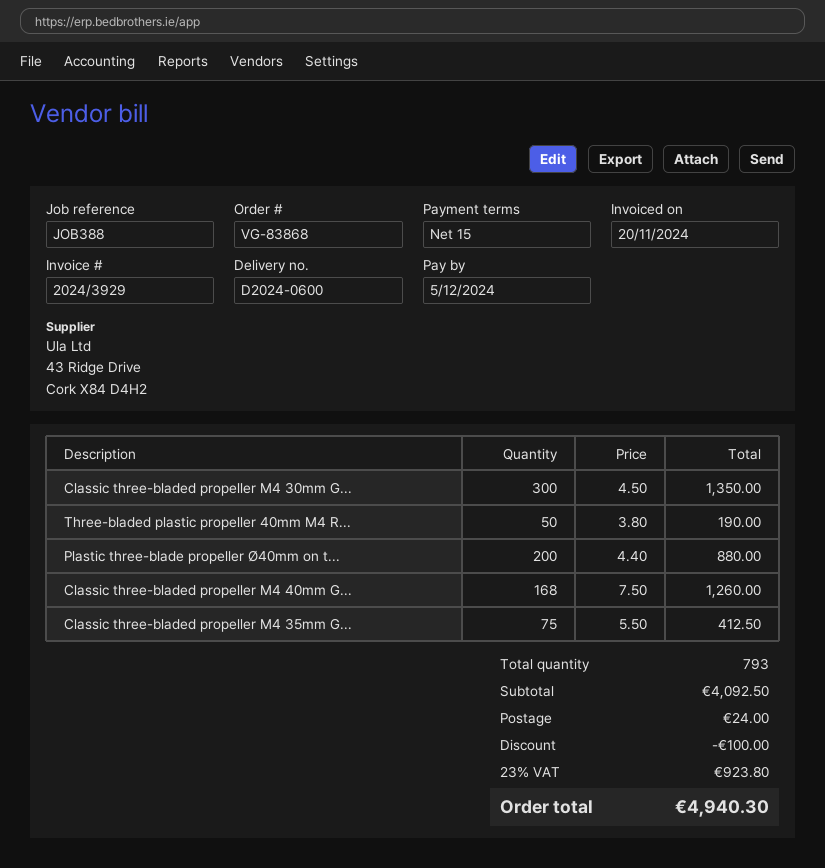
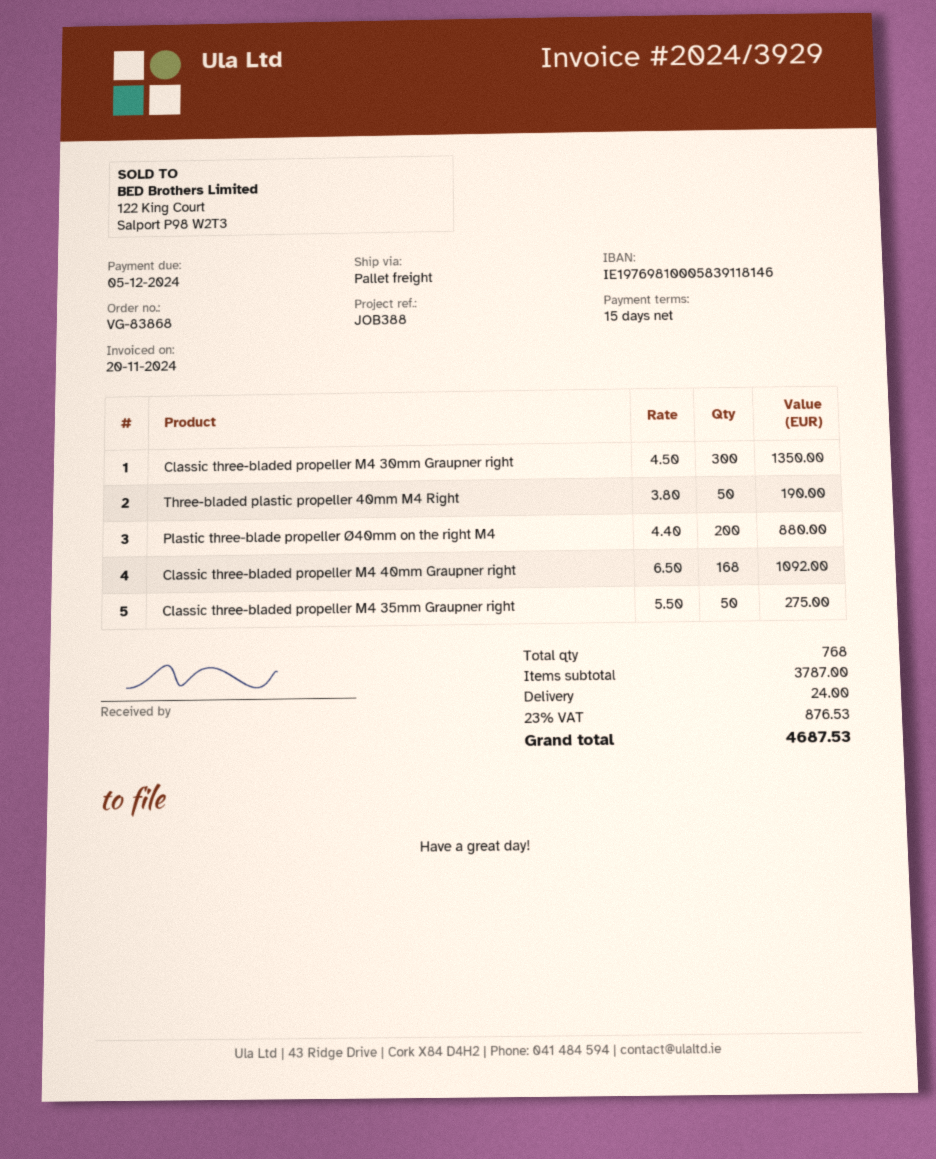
Classic three-bladed propeller M4 40mm G...: 168 x 7.50 = 1260.00 -> 168 x 6.50 = 1092.00
Classic three-bladed propeller M4 35mm G...: 75 x 5.50 = 412.50 -> 50 x 5.50 = 275.00
total quantity: 793 -> 768
subtotal: 4092.50 -> 3787.00
discount: 100.00 -> none
tax: 23% = 923.80 -> 23% = 876.53
total: 4940.30 -> 4687.53

